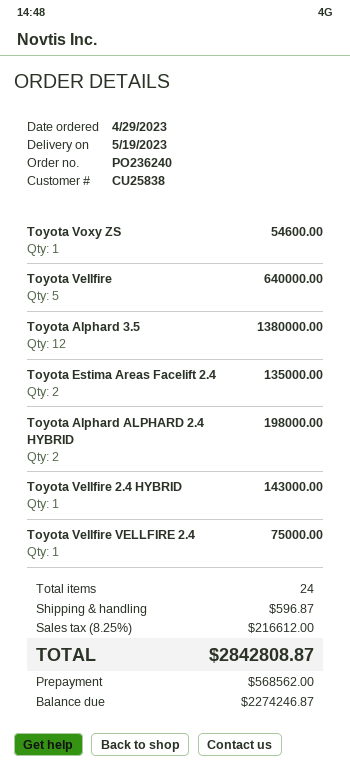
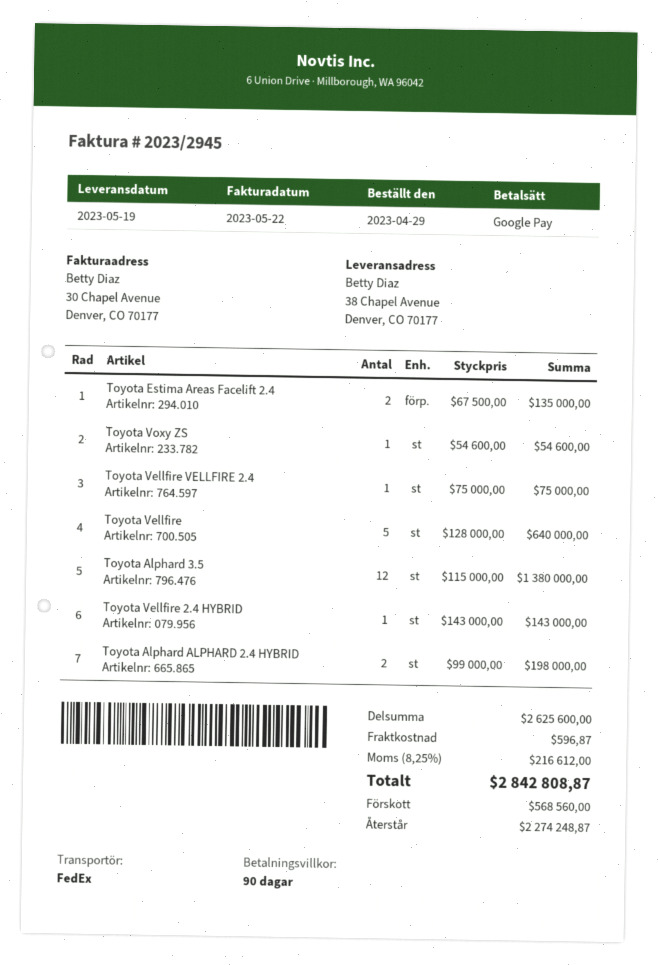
deposit: 568562.00 -> 568560.00
balance: 2274246.87 -> 2274248.87

